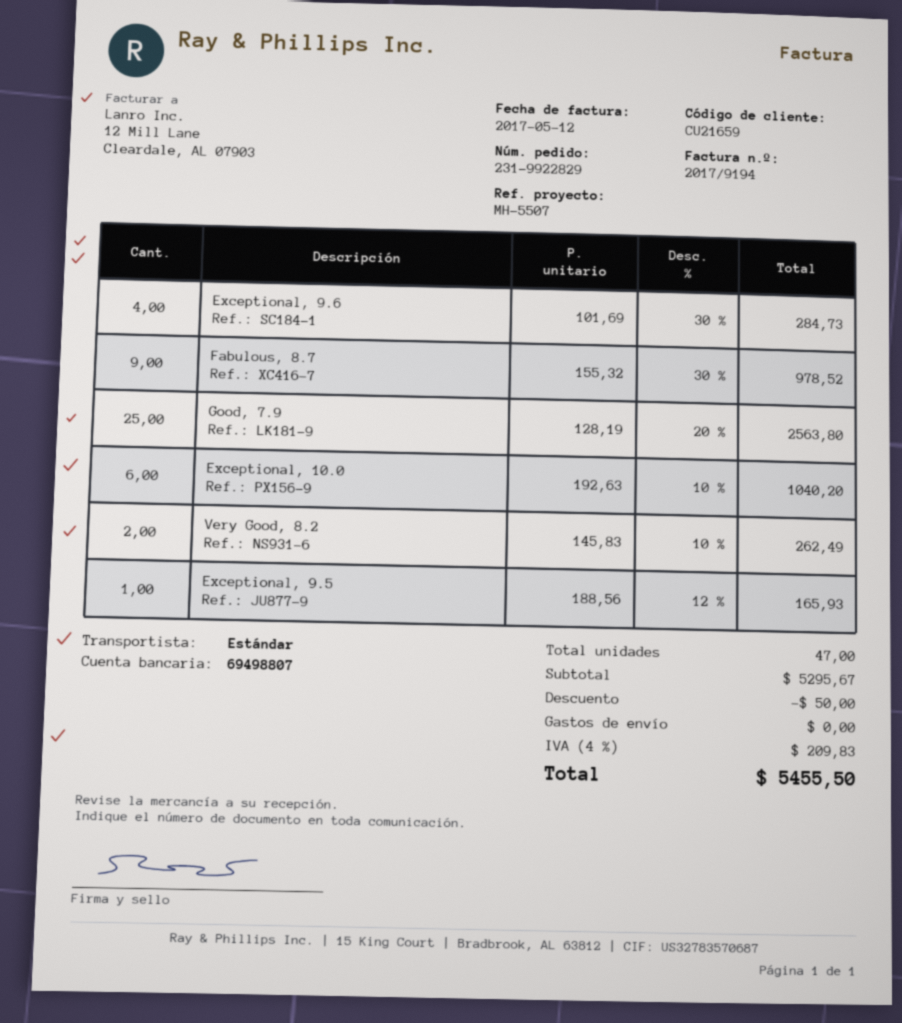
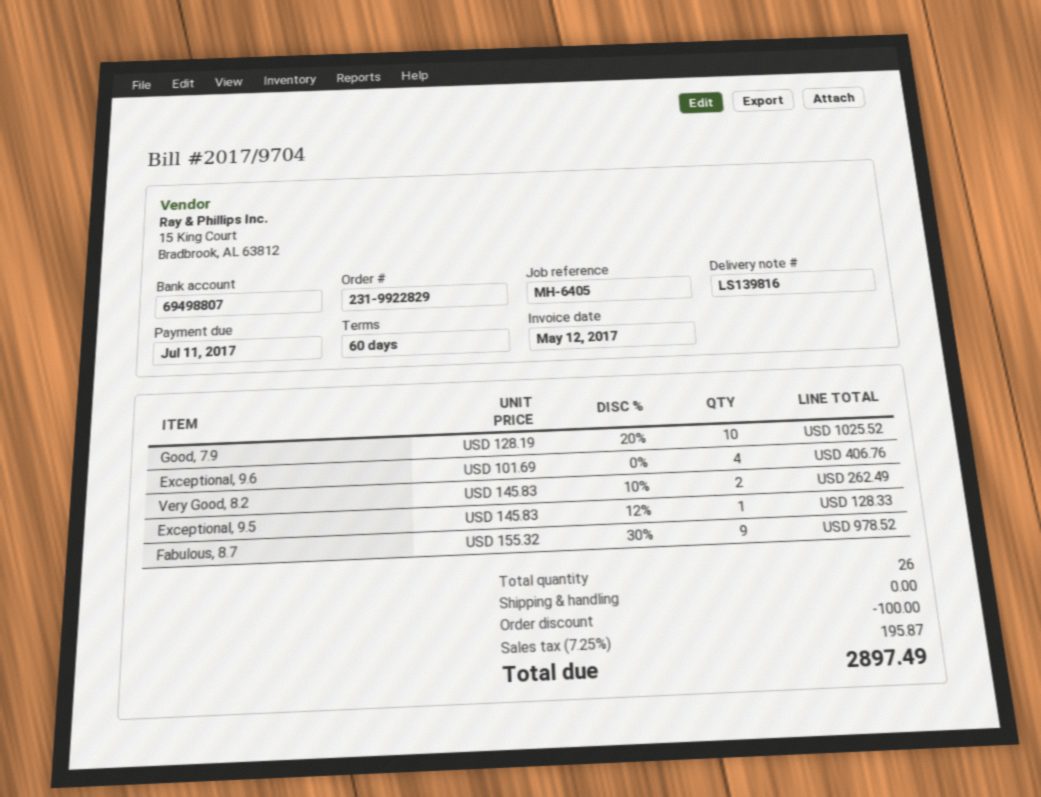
invoice number: 2017/9194 -> 2017/9704
reference: MH-5507 -> MH-6405
Exceptional, 9.6: 4 x 101.69 - 30% = 284.73 -> 4 x 101.69 = 406.76
Good, 7.9: 25 x 128.19 - 20% = 2563.80 -> 10 x 128.19 - 20% = 1025.52
Exceptional, 10.0: 6 x 192.63 - 10% = 1040.20 -> none
Exceptional, 9.5: 1 x 188.56 - 12% = 165.93 -> 1 x 145.83 - 12% = 128.33
total quantity: 47 -> 26
discount: 50.00 -> 100.00
tax: 4% = 209.83 -> 7.25% = 195.87
total: 5455.50 -> 2897.49

